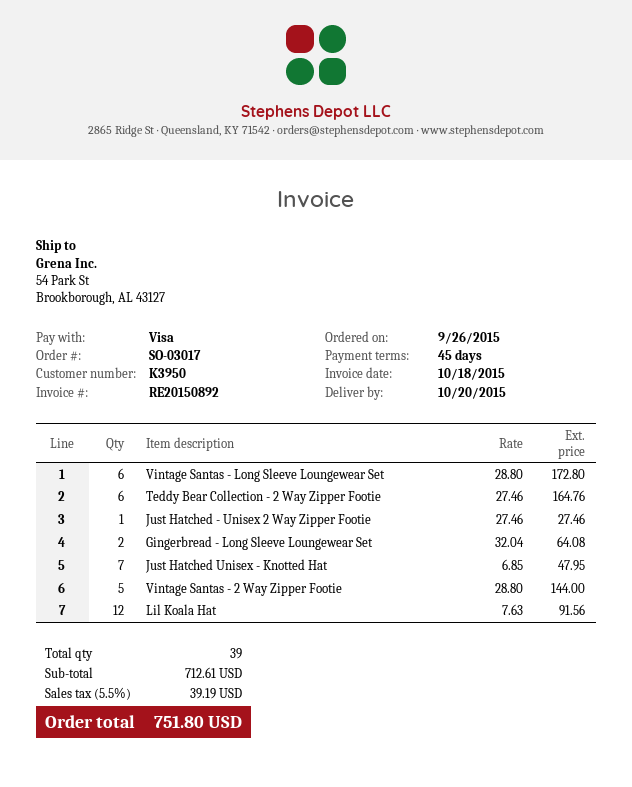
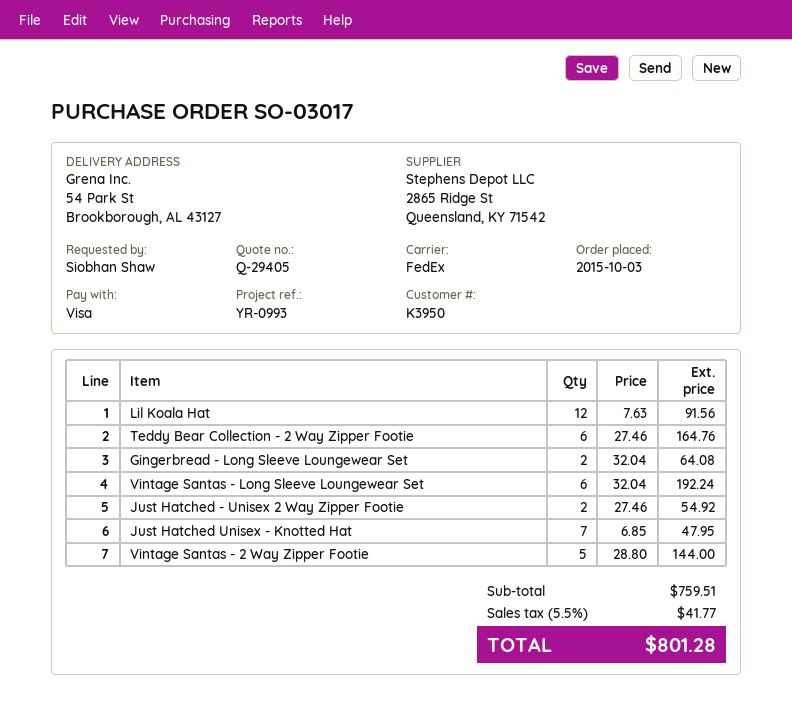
order date: 2015-09-26 -> 2015-10-03
Vintage Santas - Long Sleeve Loungewear Set: 6 x 28.80 = 172.80 -> 6 x 32.04 = 192.24
Just Hatched - Unisex 2 Way Zipper Footie: 1 x 27.46 = 27.46 -> 2 x 27.46 = 54.92
subtotal: 712.61 -> 759.51
tax: 5.5% = 39.19 -> 5.5% = 41.77
total: 751.80 -> 801.28

